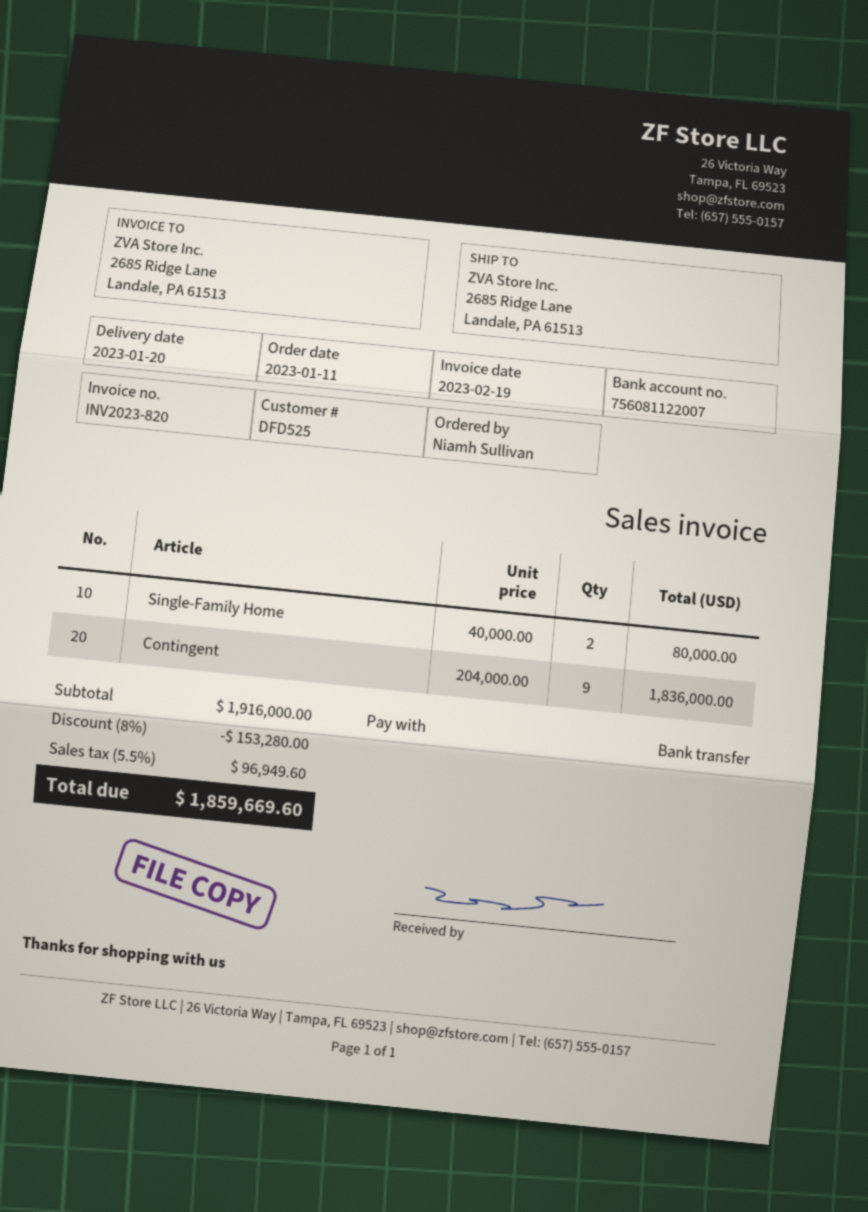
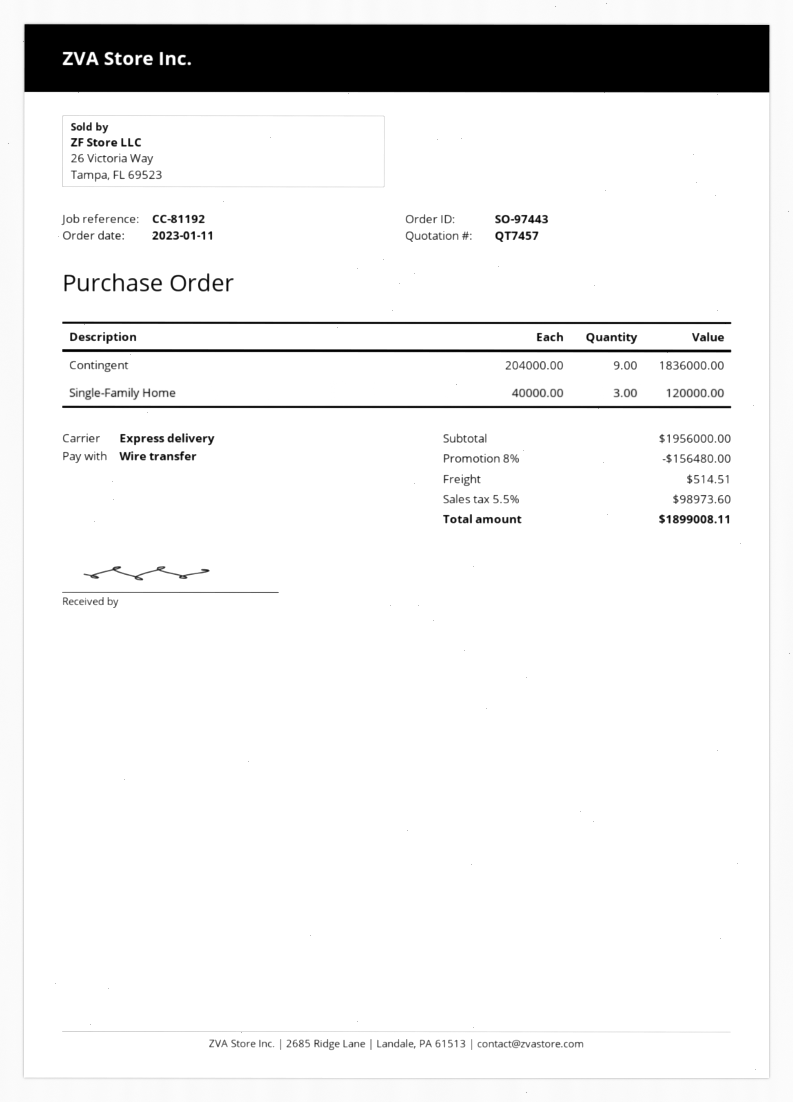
Single-Family Home: 2 x 40000.00 = 80000.00 -> 3 x 40000.00 = 120000.00
subtotal: 1916000.00 -> 1956000.00
discount: 8% = 153280.00 -> 8% = 156480.00
shipping: none -> 514.51
tax: 5.5% = 96949.60 -> 5.5% = 98973.60
total: 1859669.60 -> 1899008.11

